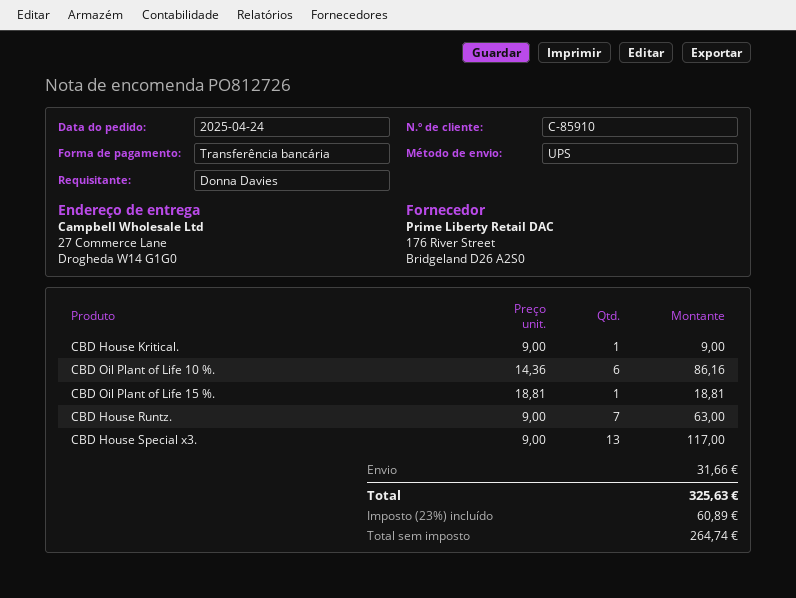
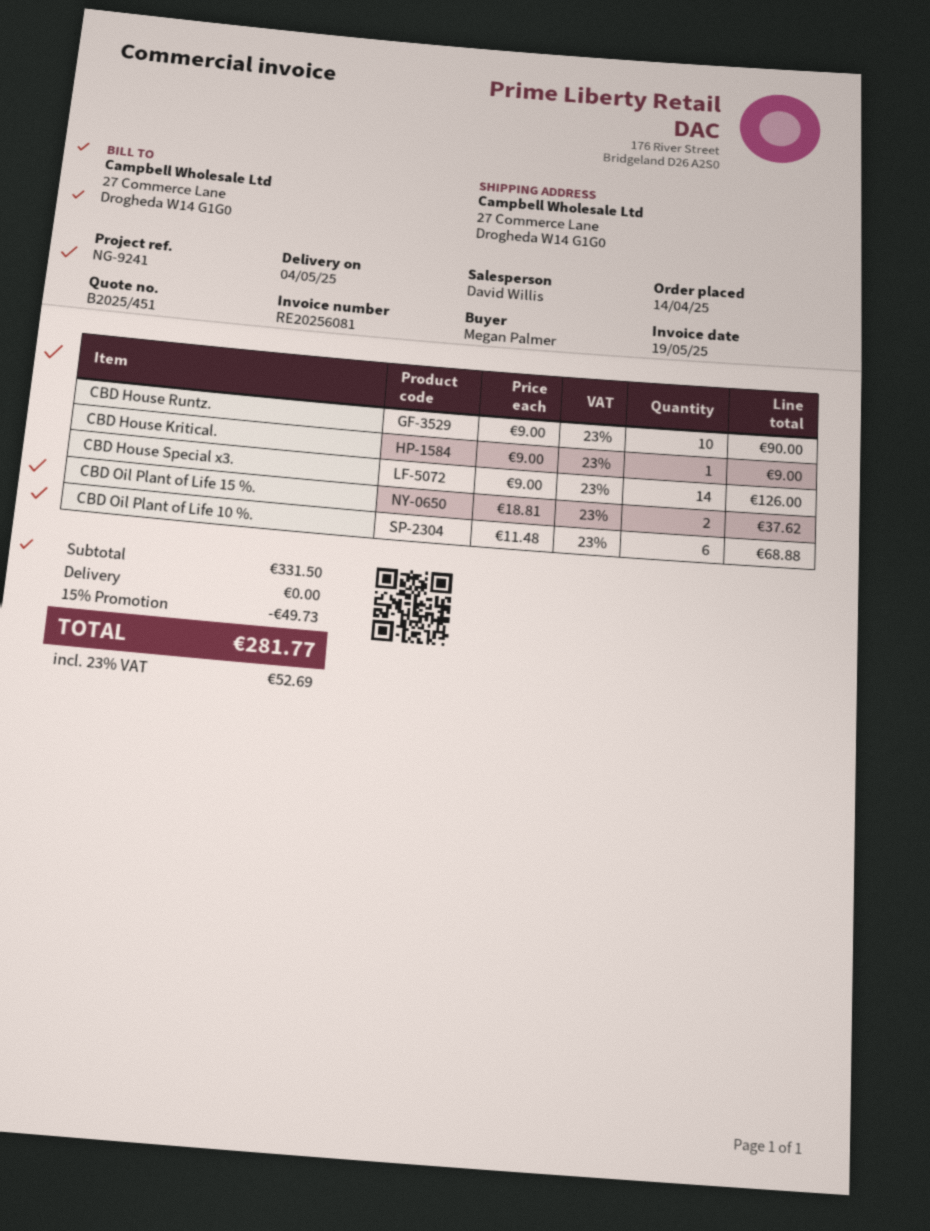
order date: 2025-04-24 -> 2025-04-14
ordered by: Donna Davies -> Megan Palmer
CBD Oil Plant of Life 10 %.: 6 x 14.36 = 86.16 -> 6 x 11.48 = 68.88
CBD Oil Plant of Life 15 %.: 1 x 18.81 = 18.81 -> 2 x 18.81 = 37.62
CBD House Runtz.: 7 x 9.00 = 63.00 -> 10 x 9.00 = 90.00
CBD House Special x3.: 13 x 9.00 = 117.00 -> 14 x 9.00 = 126.00
discount: none -> 15% = 49.73
shipping: 31.66 -> 0.00
tax: 23% = 60.89 -> 23% = 52.69
total: 325.63 -> 281.77

